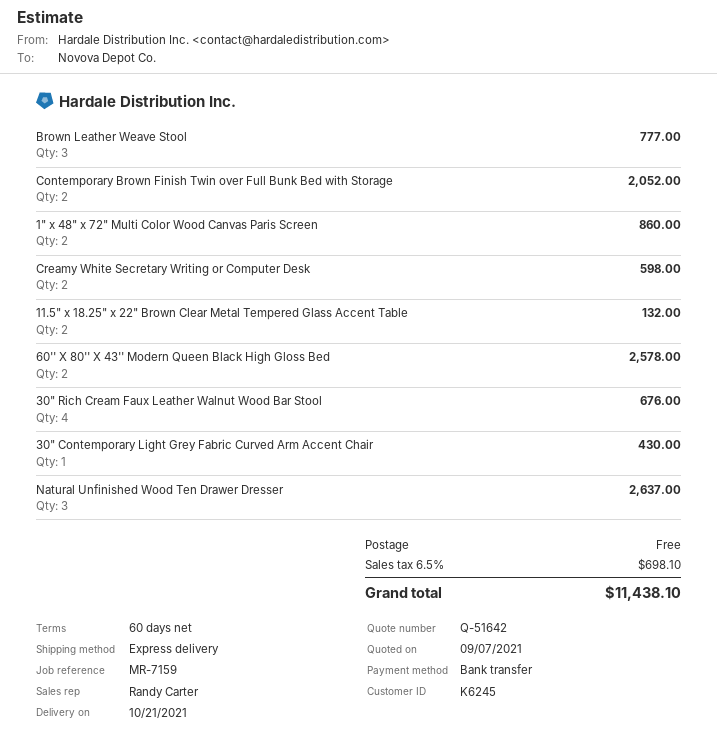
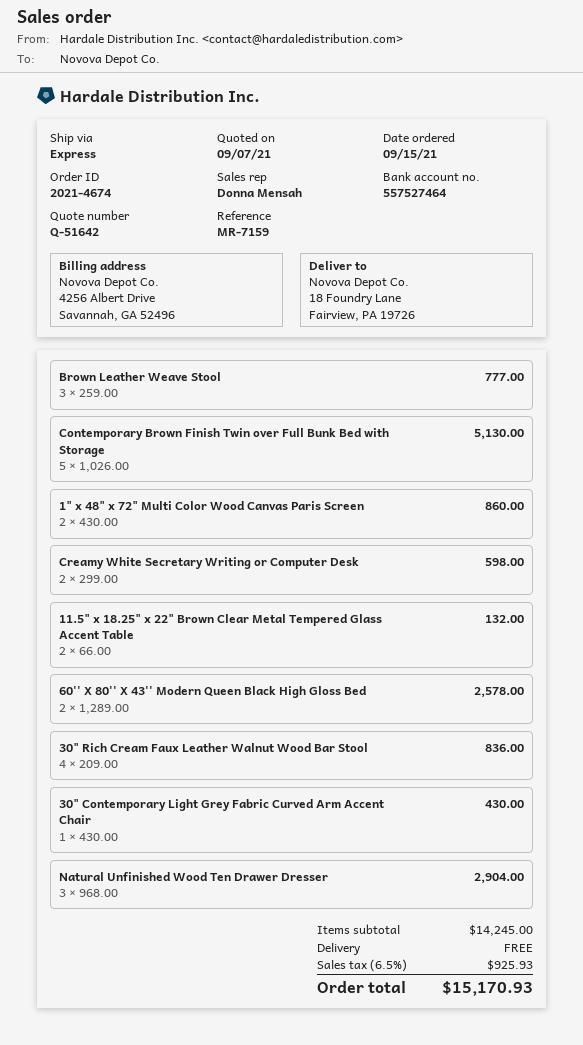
sales rep: Randy Carter -> Donna Mensah
Contemporary Brown Finish Twin over Full Bunk Bed with Storage: 2 for 2052.00 -> 5 for 5130.00
30" Rich Cream Faux Leather Walnut Wood Bar Stool: 4 for 676.00 -> 4 for 836.00
Natural Unfinished Wood Ten Drawer Dresser: 3 for 2637.00 -> 3 for 2904.00
tax: 6.5% = 698.10 -> 6.5% = 925.93
total: 11438.10 -> 15170.93

